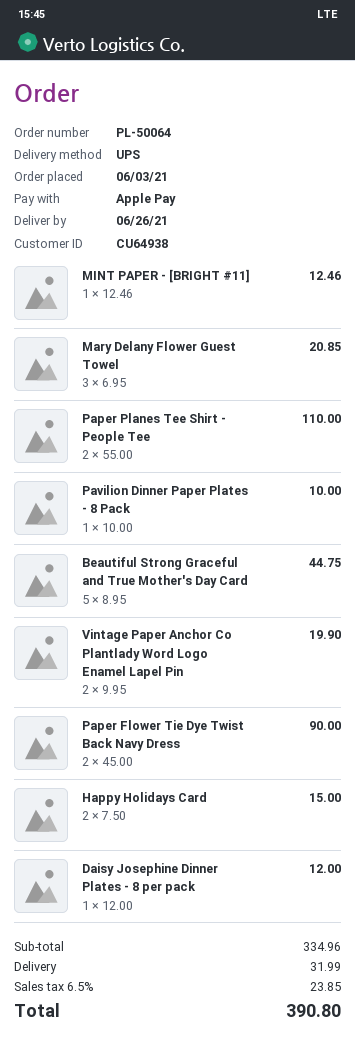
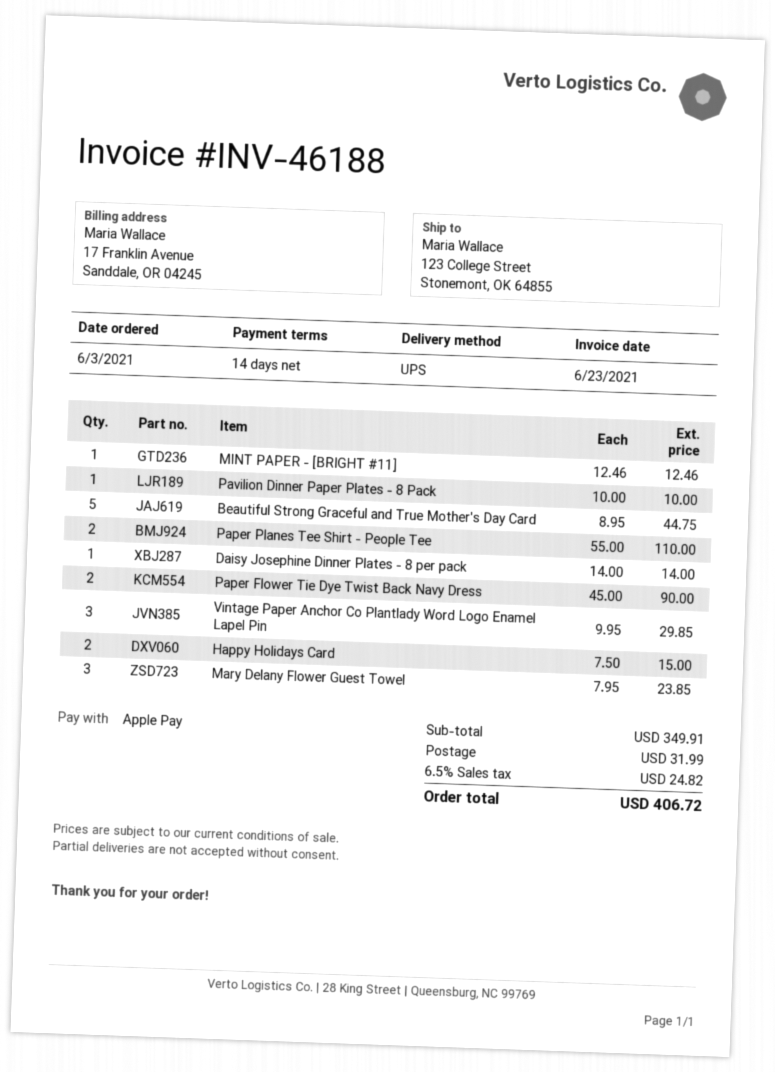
Mary Delany Flower Guest Towel: 3 x 6.95 = 20.85 -> 3 x 7.95 = 23.85
Vintage Paper Anchor Co Plantlady Word Logo Enamel Lapel Pin: 2 x 9.95 = 19.90 -> 3 x 9.95 = 29.85
Daisy Josephine Dinner Plates - 8 per pack: 1 x 12.00 = 12.00 -> 1 x 14.00 = 14.00
subtotal: 334.96 -> 349.91
tax: 6.5% = 23.85 -> 6.5% = 24.82
total: 390.80 -> 406.72

